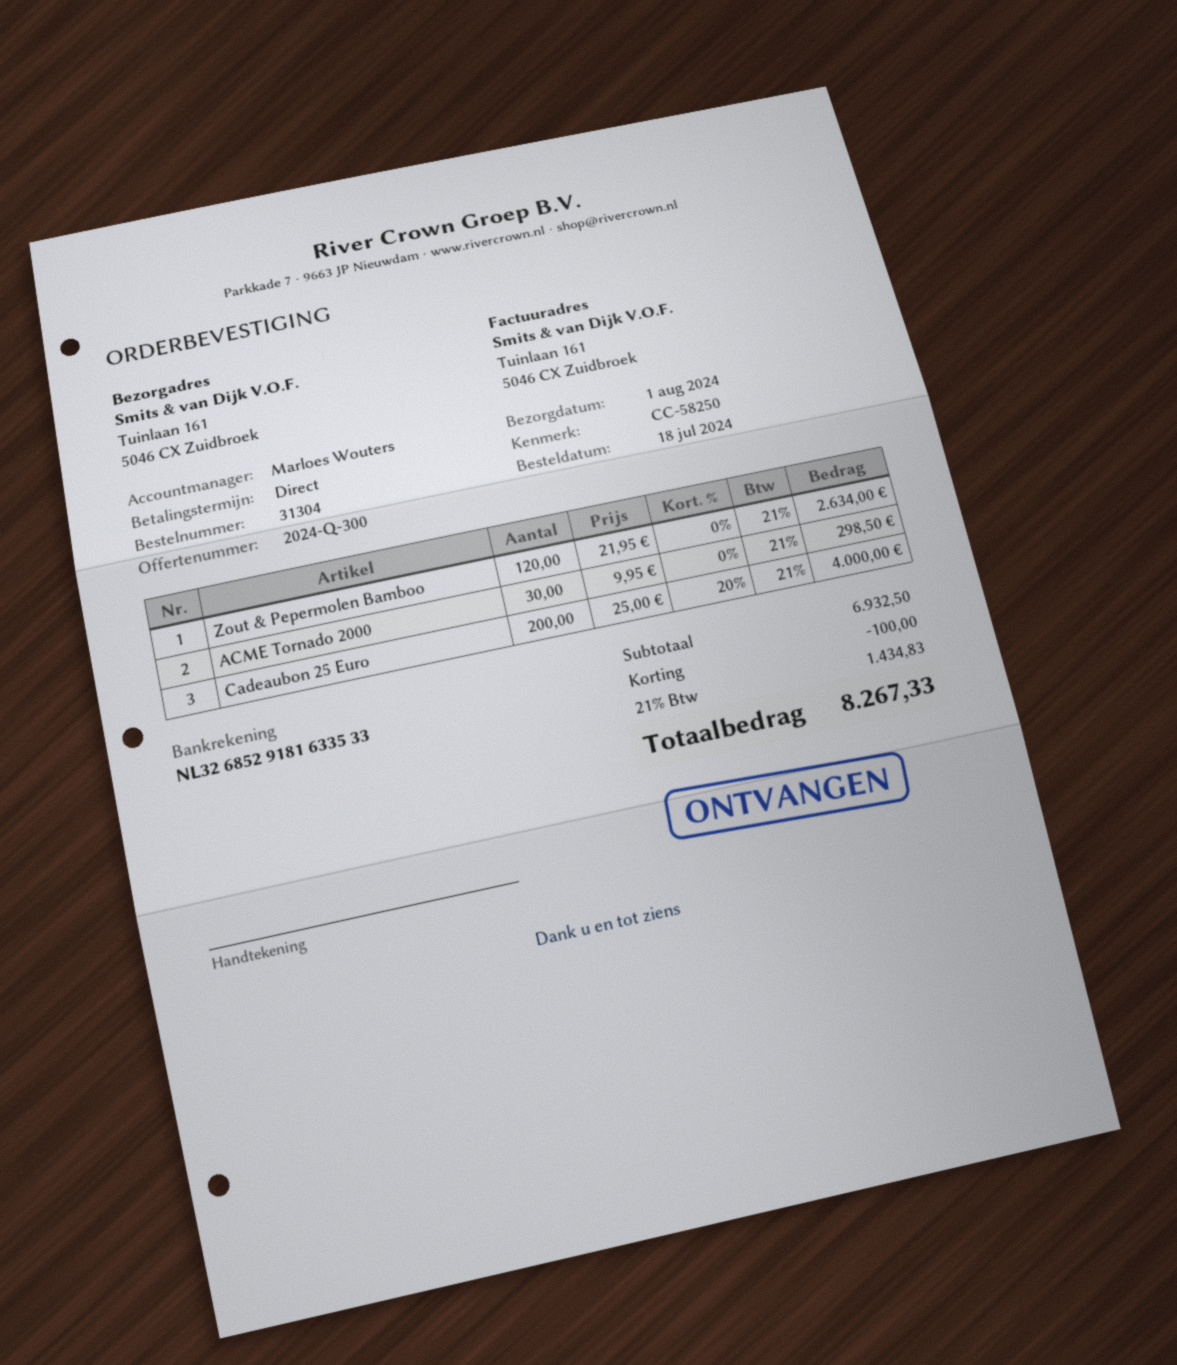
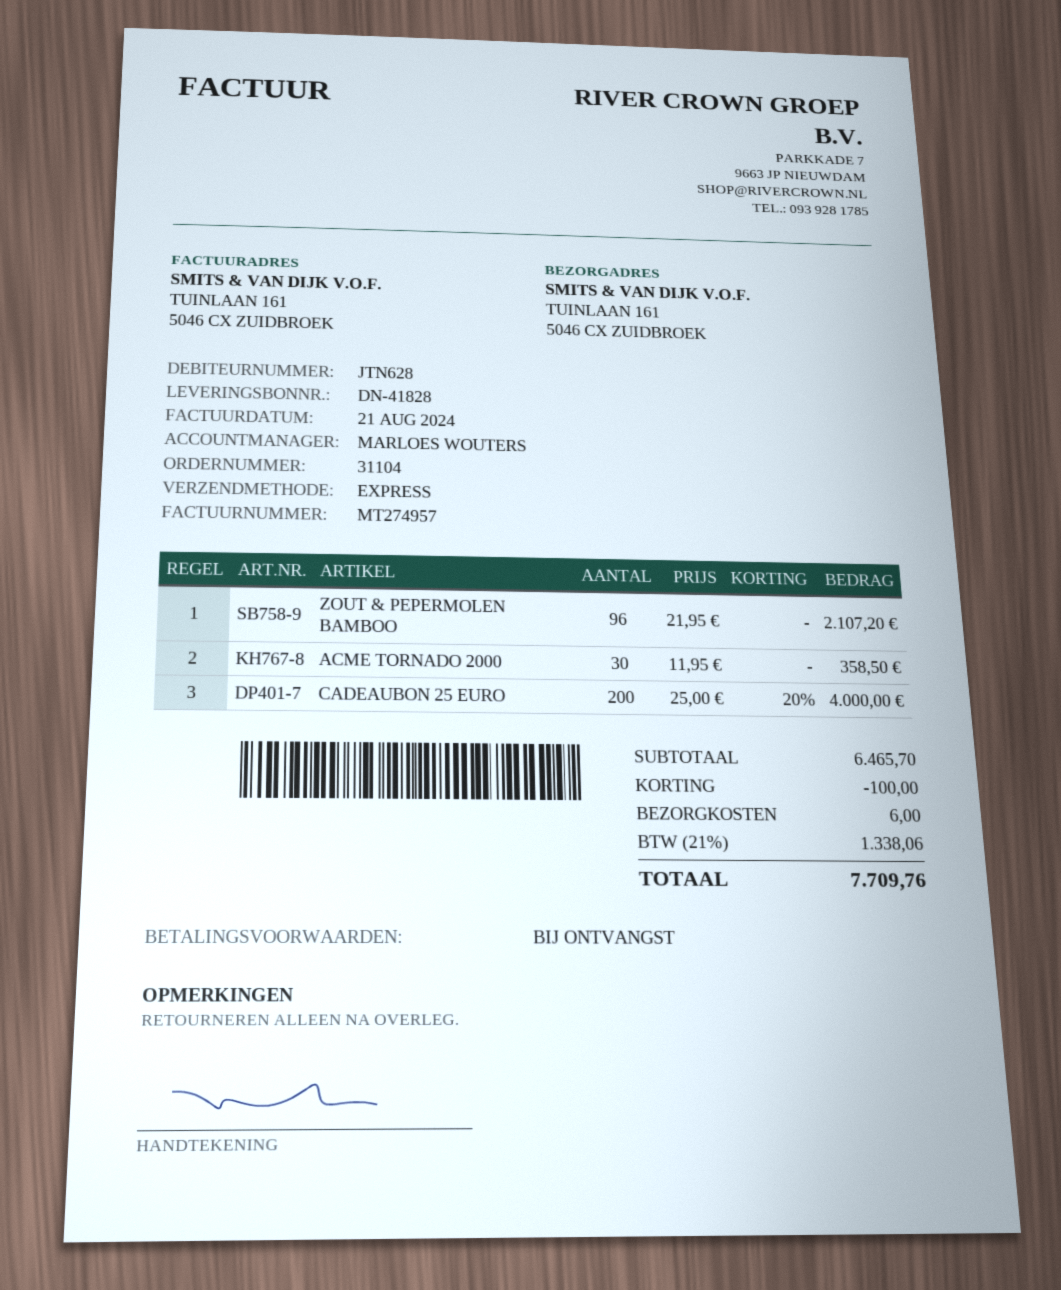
order number: 31304 -> 31104
Zout & Pepermolen Bamboo: 120 x 21.95 = 2634.00 -> 96 x 21.95 = 2107.20
ACME Tornado 2000: 30 x 9.95 = 298.50 -> 30 x 11.95 = 358.50
subtotal: 6932.50 -> 6465.70
shipping: none -> 6.00
tax: 21% = 1434.83 -> 21% = 1338.06
total: 8267.33 -> 7709.76

